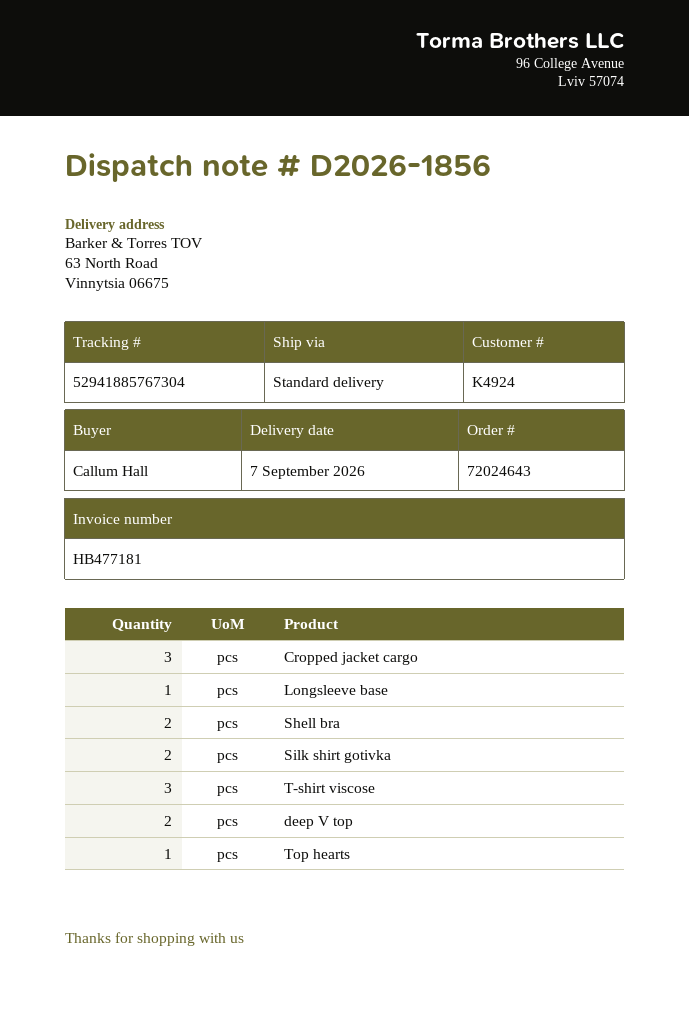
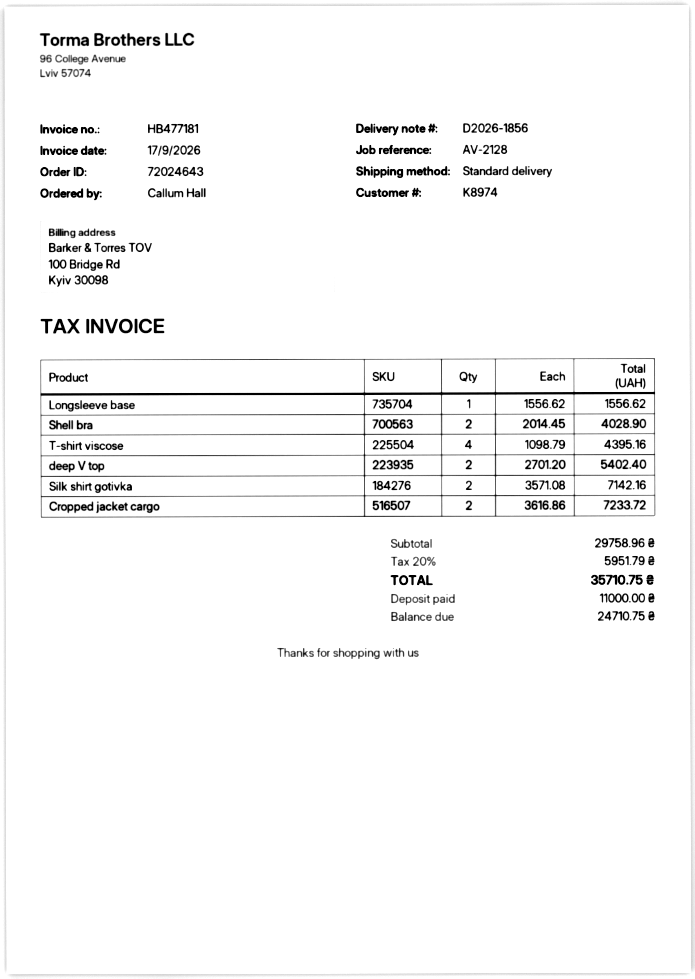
customer number: K4924 -> K8974
Cropped jacket cargo: 3 -> 2
T-shirt viscose: 3 -> 4
Тор hearts: 1 -> none

